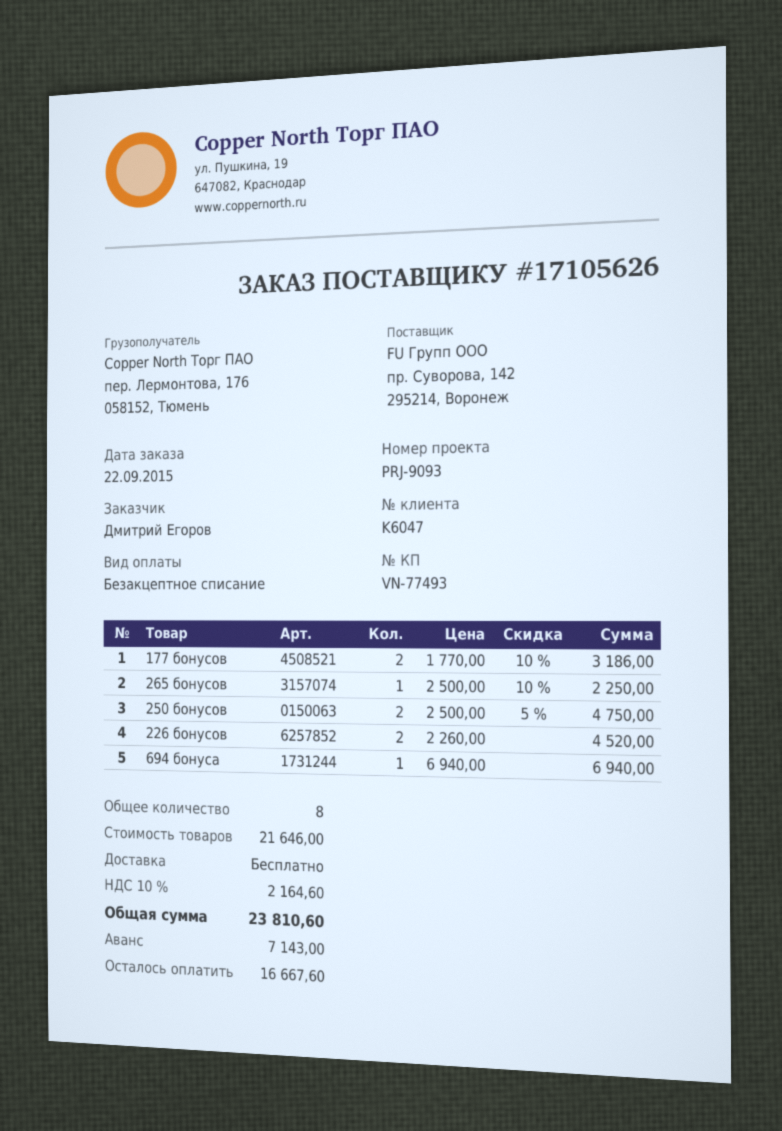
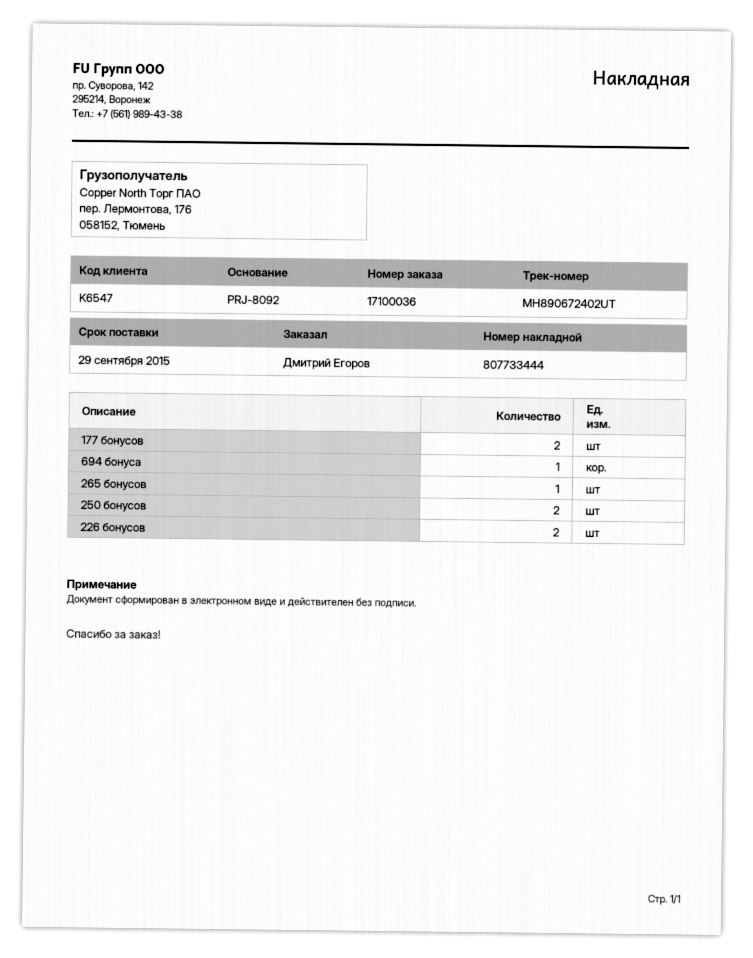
order number: 17105626 -> 17100036
customer number: K6047 -> K6547
reference: PRJ-9093 -> PRJ-8092

